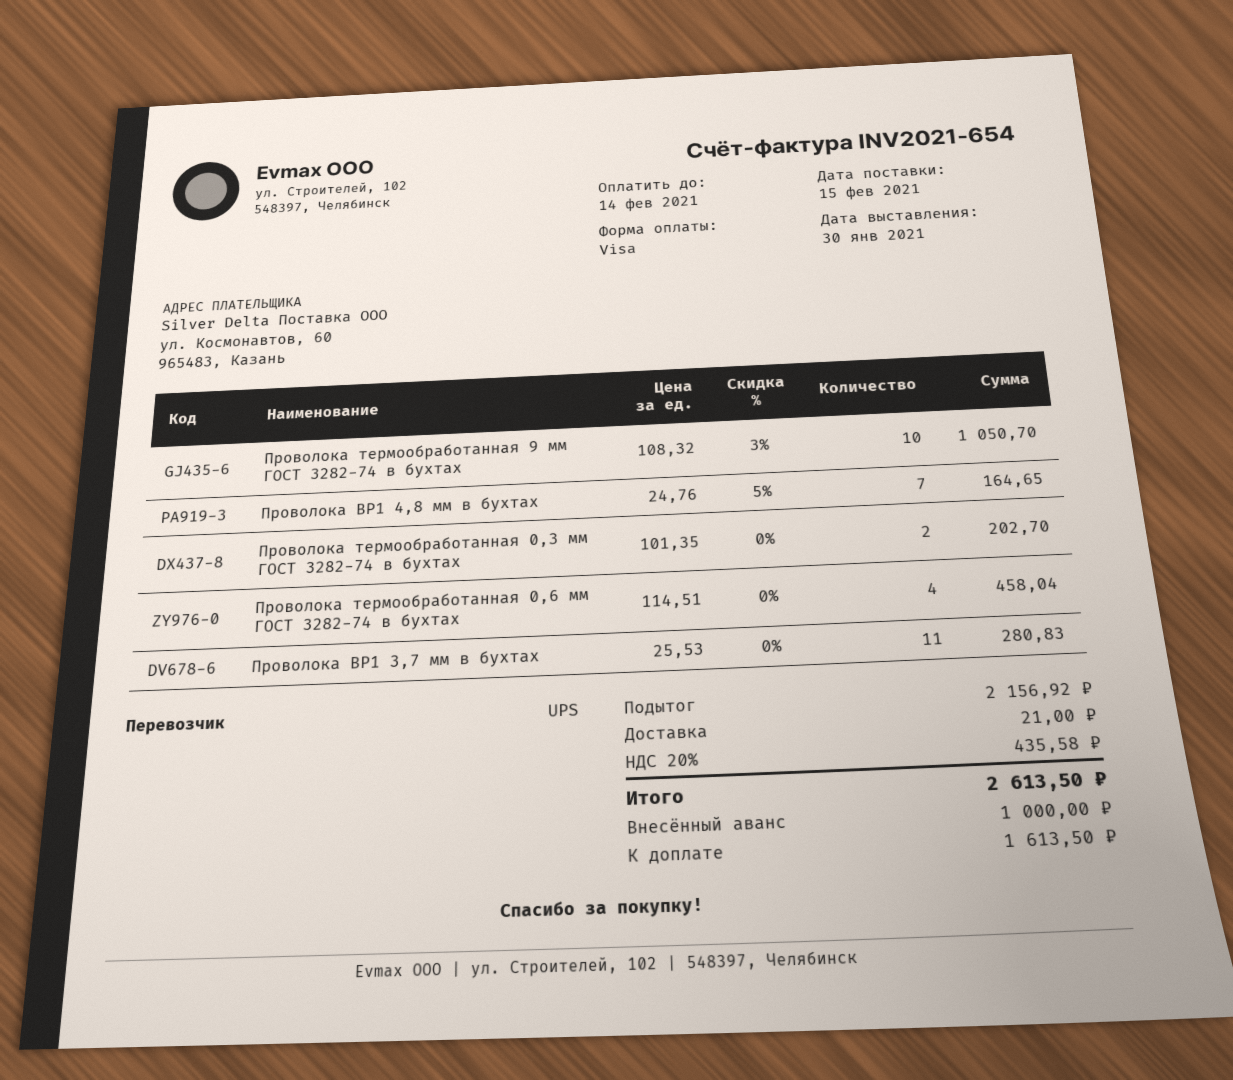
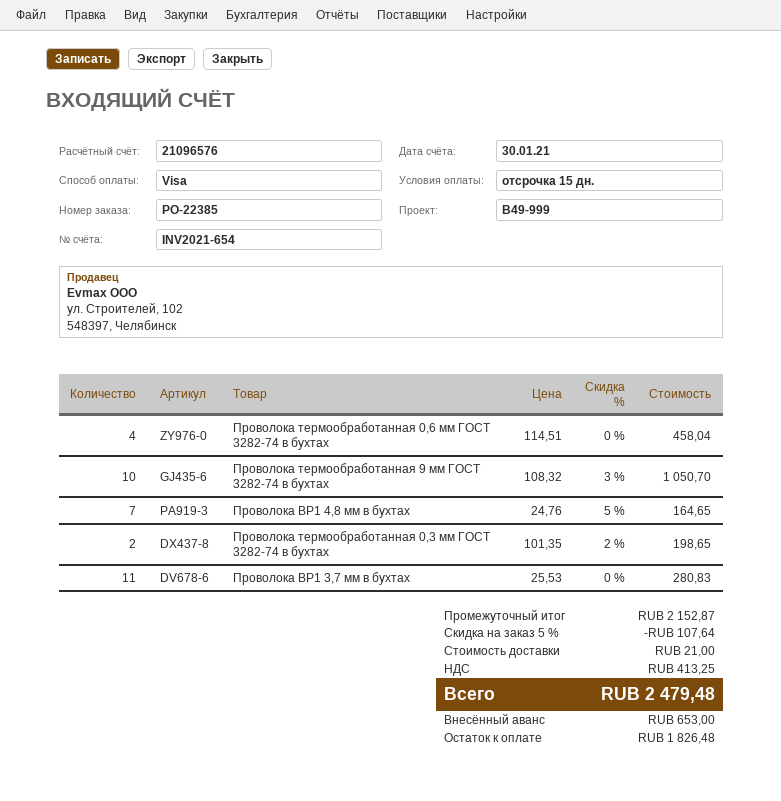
Проволока термообработанная 0,3 мм ГОСТ 3282-74 в бухтах: 2 x 101.35 = 202.70 -> 2 x 101.35 - 2% = 198.65
subtotal: 2156.92 -> 2152.87
discount: none -> 5% = 107.64
tax: 435.58 -> 413.25
total: 2613.50 -> 2479.48
deposit: 1000.00 -> 653.00
balance: 1613.50 -> 1826.48

